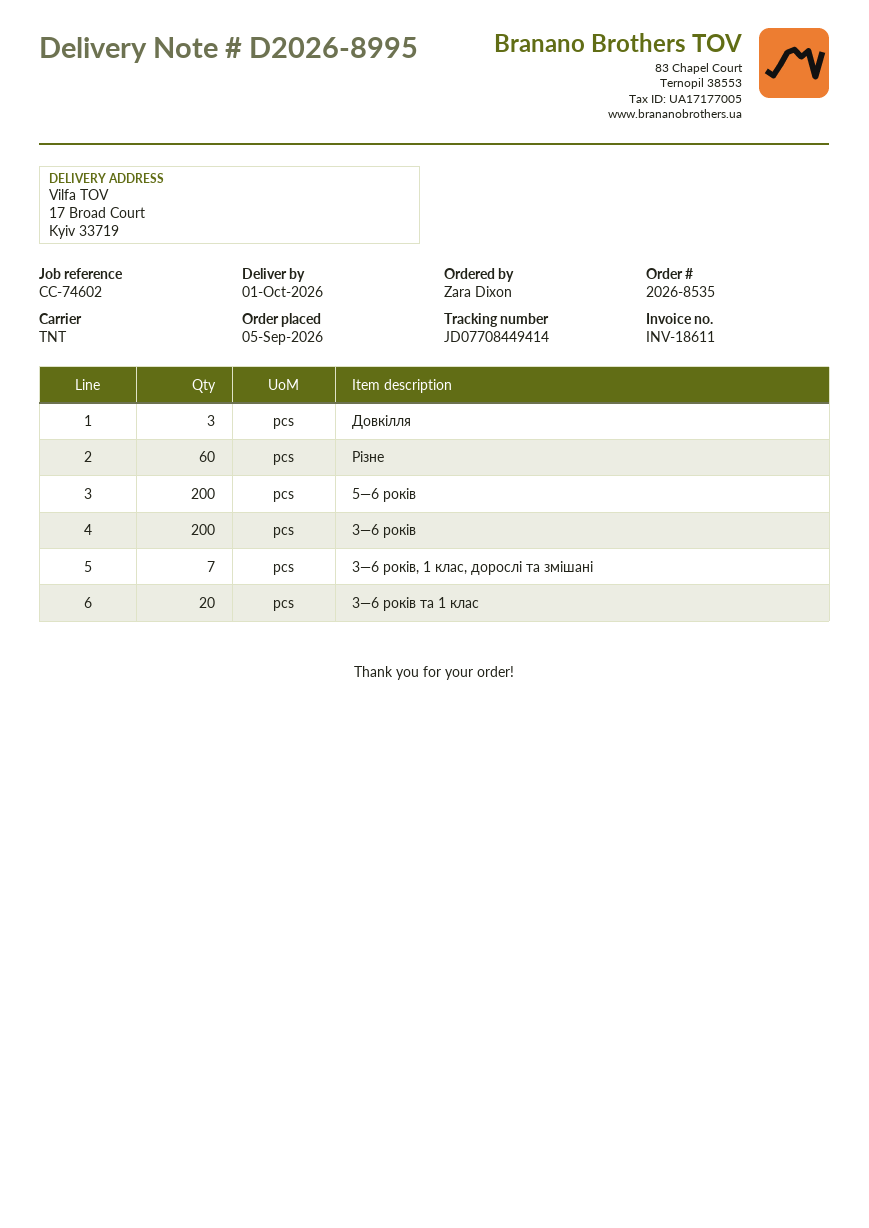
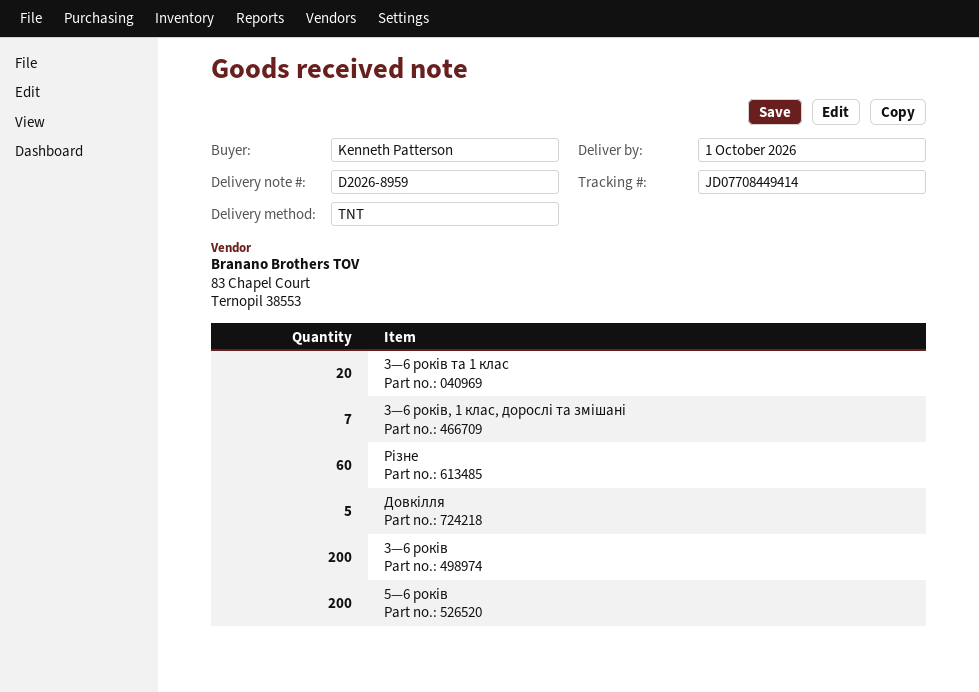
delivery note number: D2026-8995 -> D2026-8959
ordered by: Zara Dixon -> Kenneth Patterson
Довкілля: 3 -> 5

